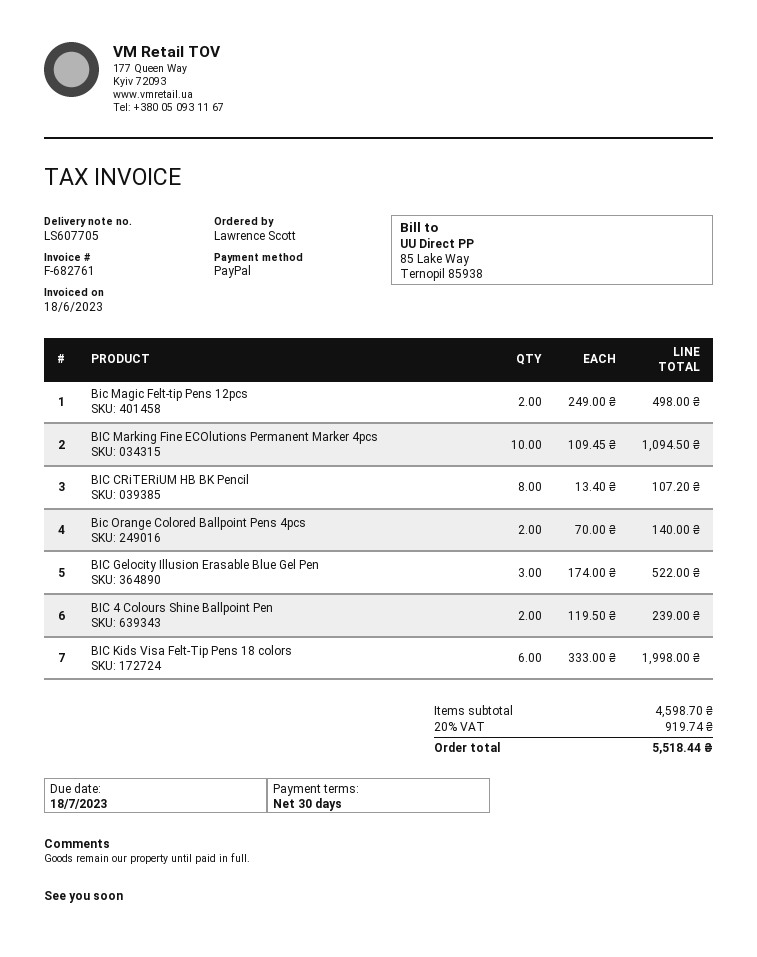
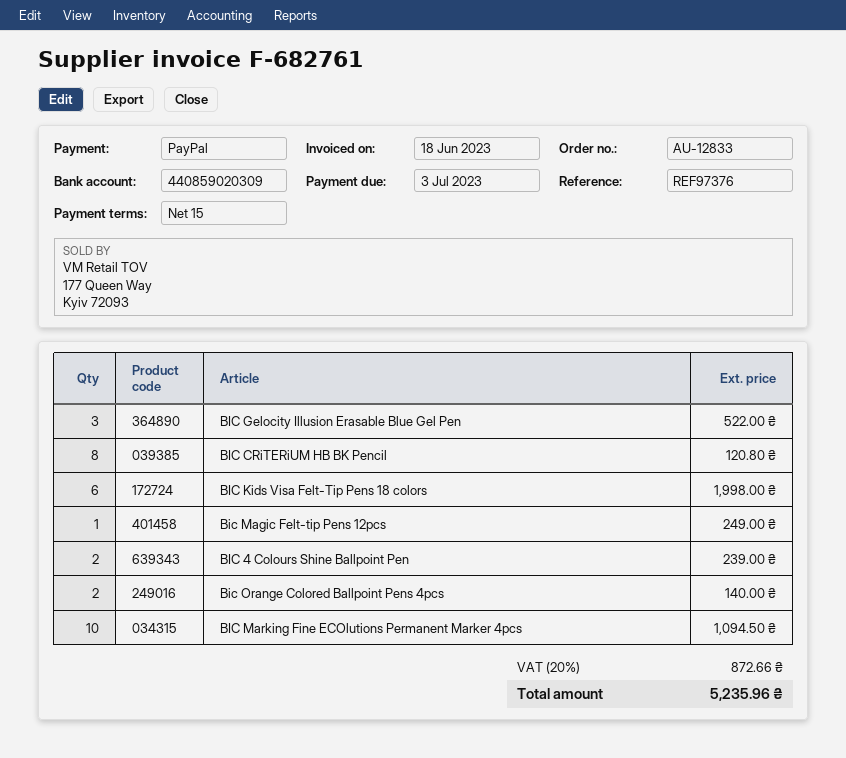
payment terms: 30 days -> 15 days
due date: 2023-07-18 -> 2023-07-03
Bic Magic Felt-tip Pens 12pcs: 2 for 498.00 -> 1 for 249.00
BІС CRiTERiUM HB BK Pencil: 8 for 107.20 -> 8 for 120.80
tax: 20% = 919.74 -> 20% = 872.66
total: 5518.44 -> 5235.96

